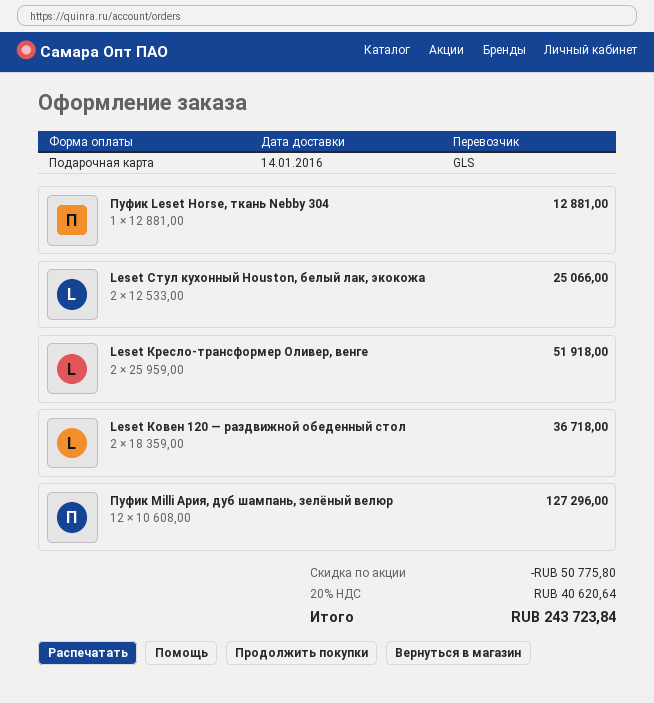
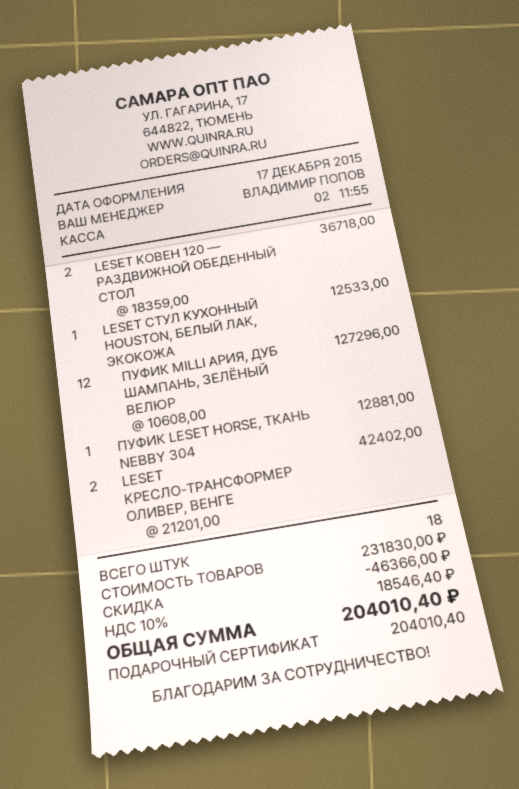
Leset Стул кухонный Houston, белый лак, экокожа: 2 x 12533.00 = 25066.00 -> 1 x 12533.00 = 12533.00
Leset Кресло-трансформер Оливер, венге: 2 x 25959.00 = 51918.00 -> 2 x 21201.00 = 42402.00
discount: 50775.80 -> 46366.00
tax: 20% = 40620.64 -> 10% = 18546.40
total: 243723.84 -> 204010.40

